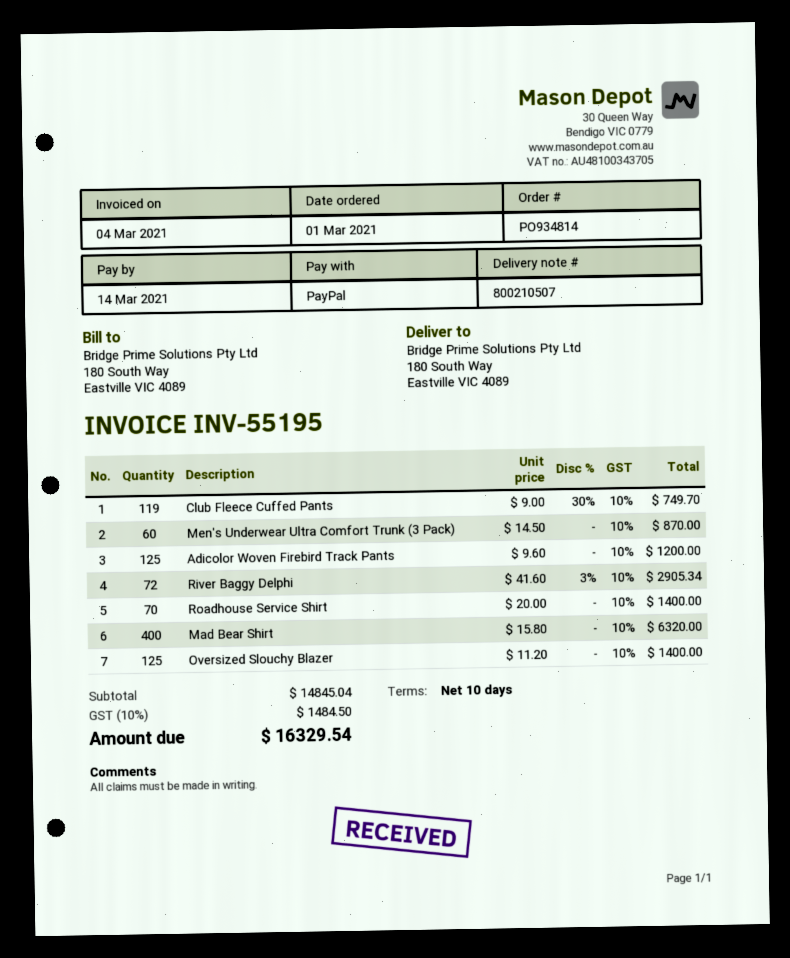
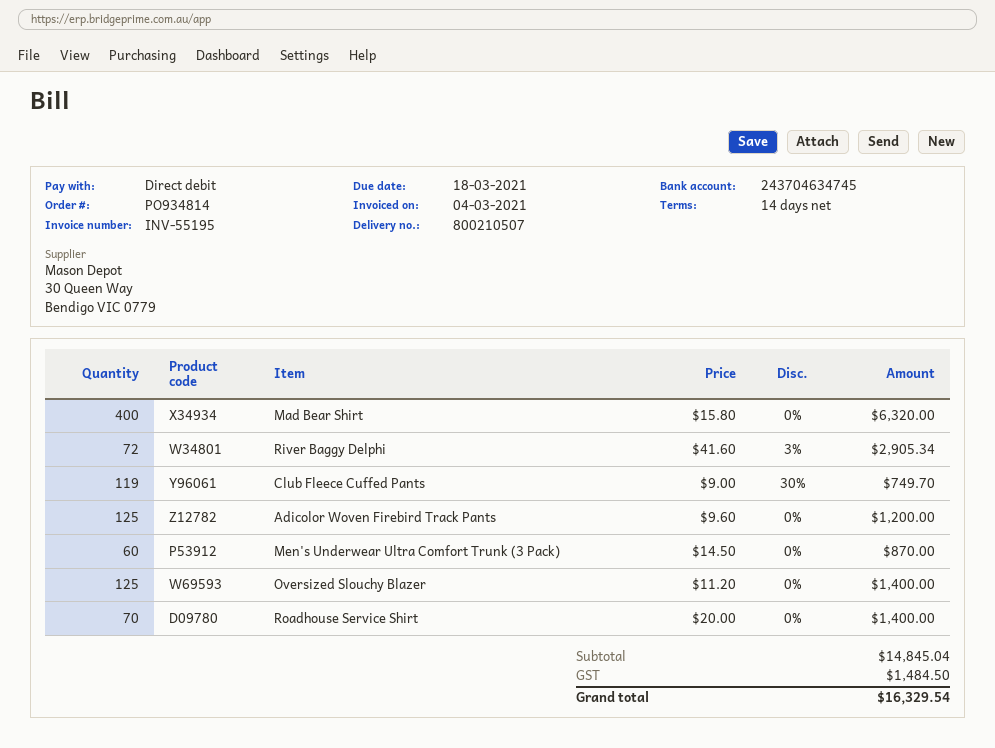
payment terms: 10 days -> 14 days
due date: 2021-03-14 -> 2021-03-18
payment method: PayPal -> direct debit

